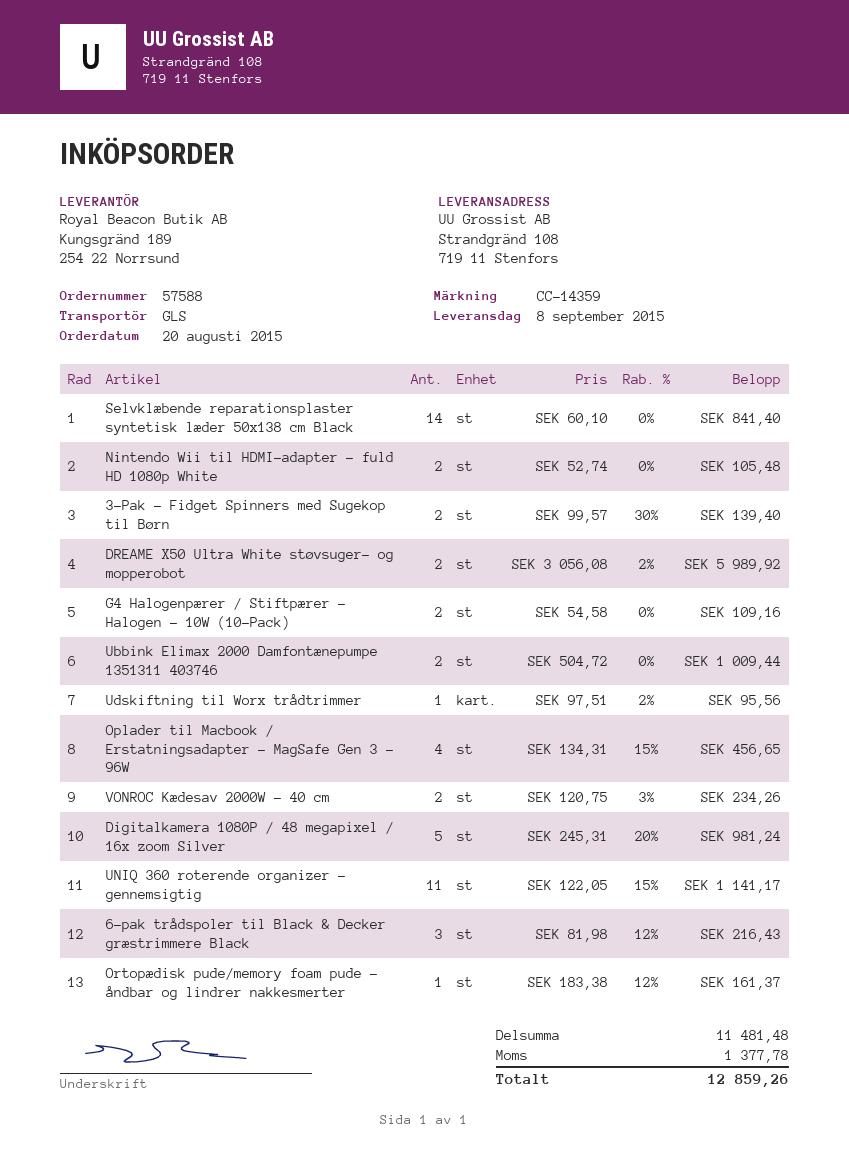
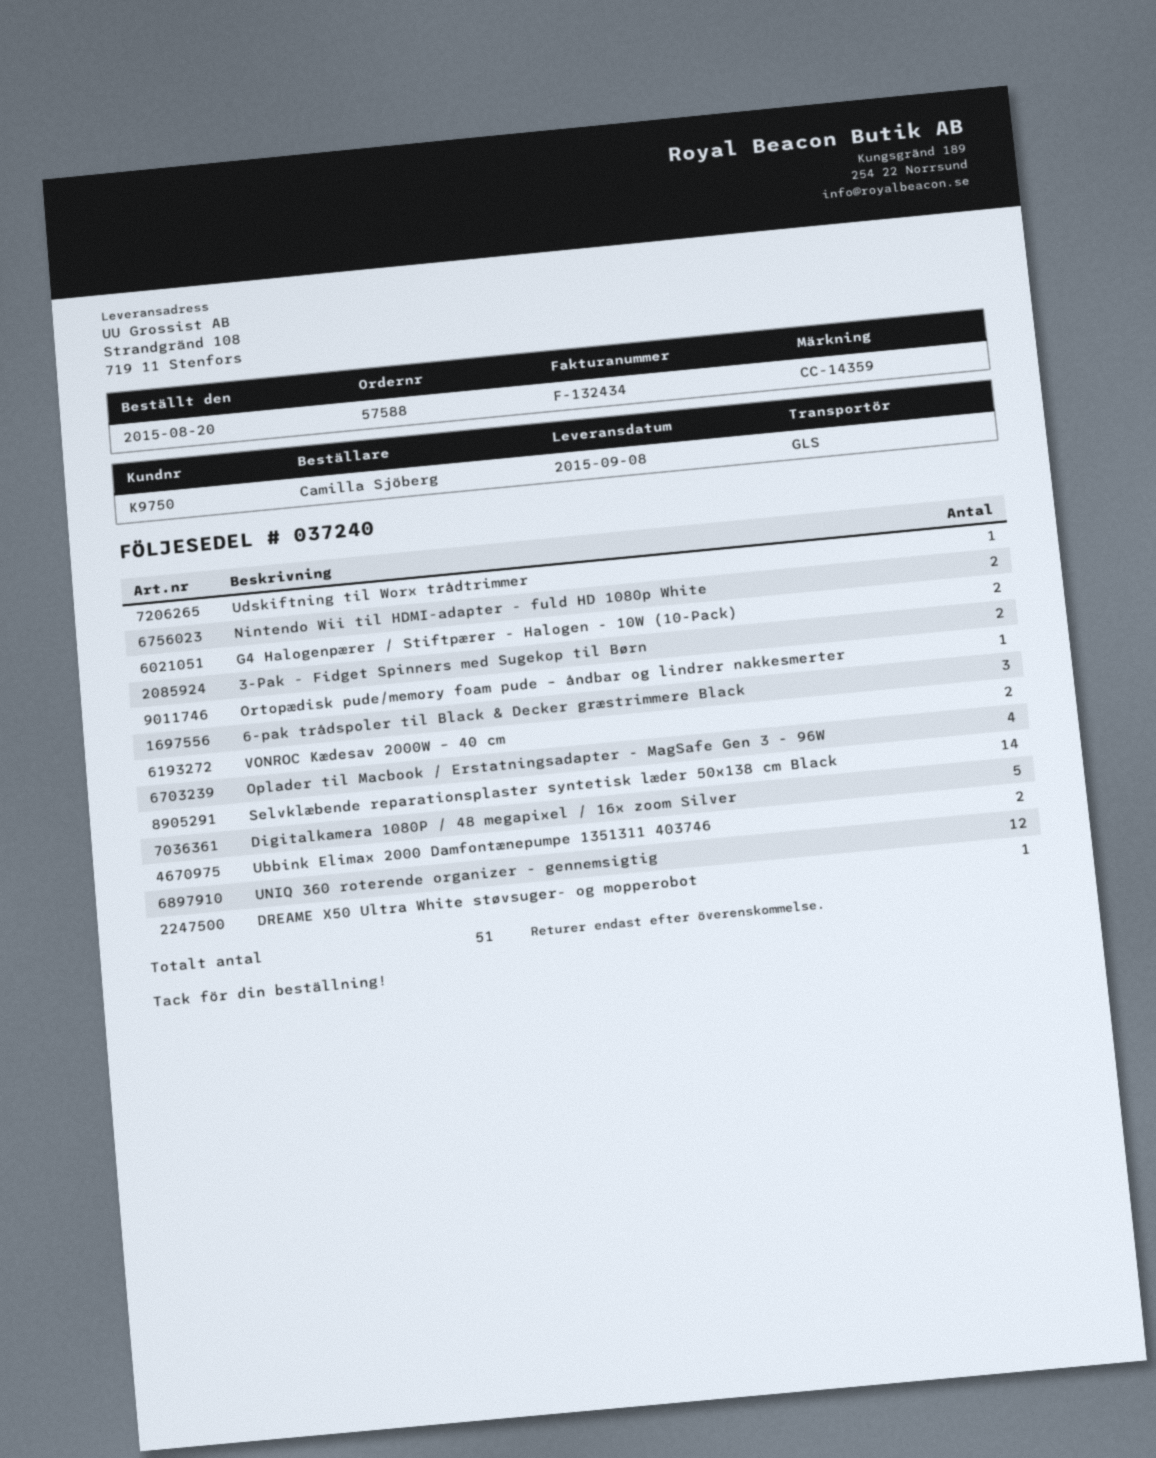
DREAME X50 Ultra White støvsuger- og mopperobot: 2 -> 1
UNIQ 360 roterende organizer - gennemsigtig: 11 -> 12

